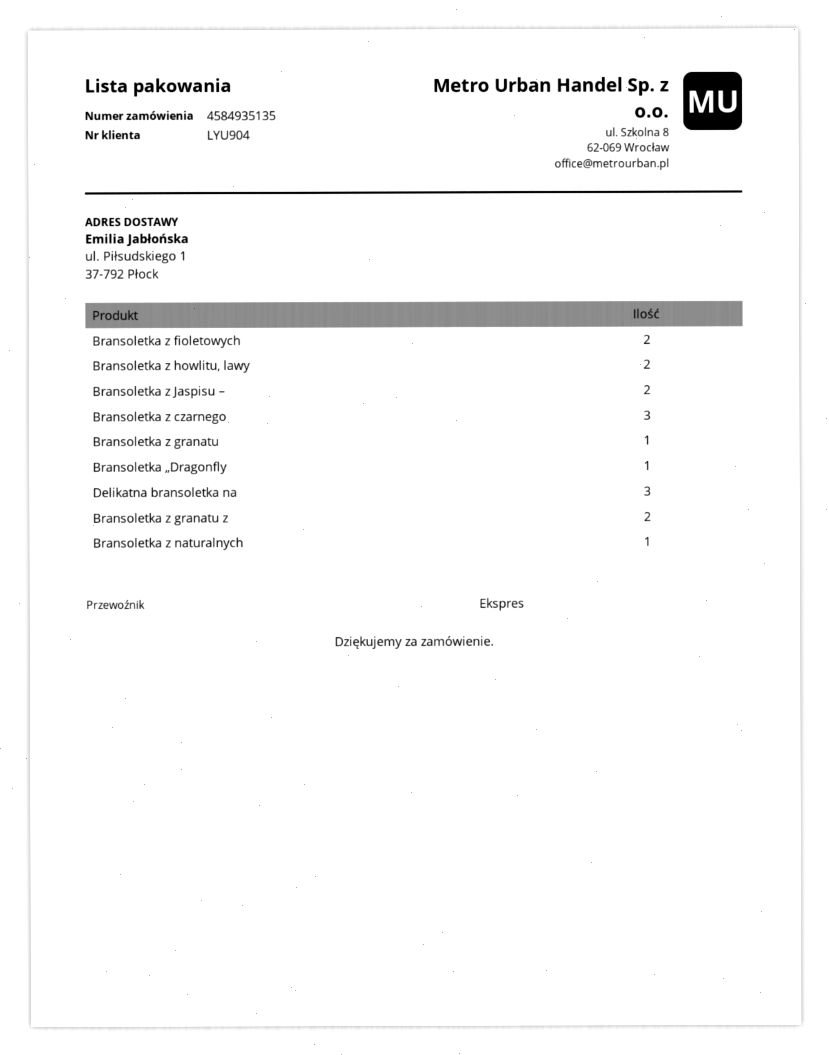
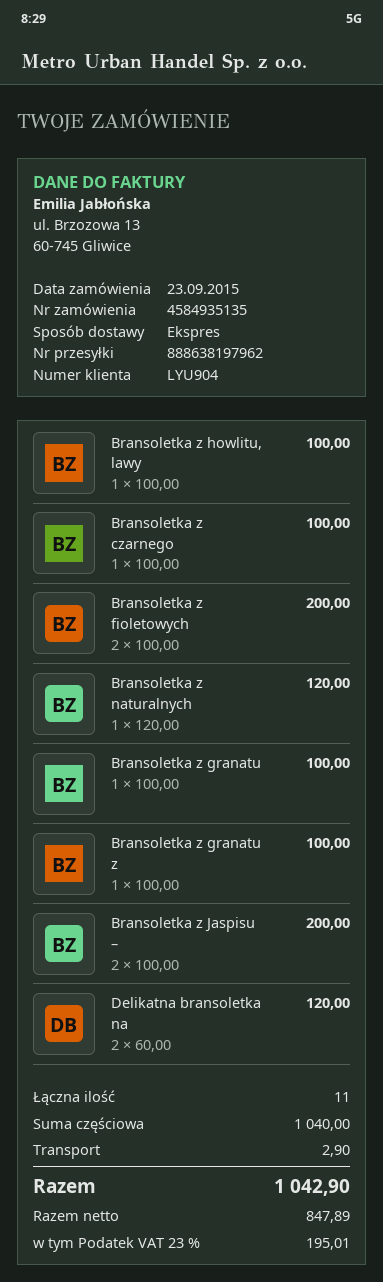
Bransoletka z howlitu, lawy: 2 -> 1
Bransoletka z czarnego: 3 -> 1
Bransoletka „Dragonfly: 1 -> none
Delikatna bransoletka na: 3 -> 2
Bransoletka z granatu z: 2 -> 1

